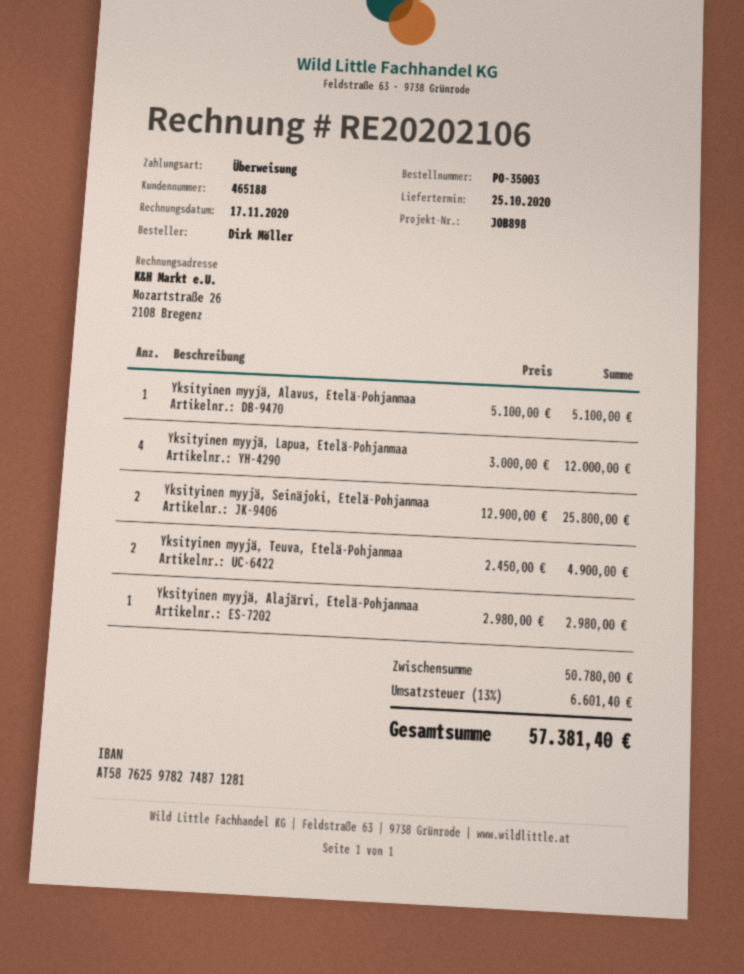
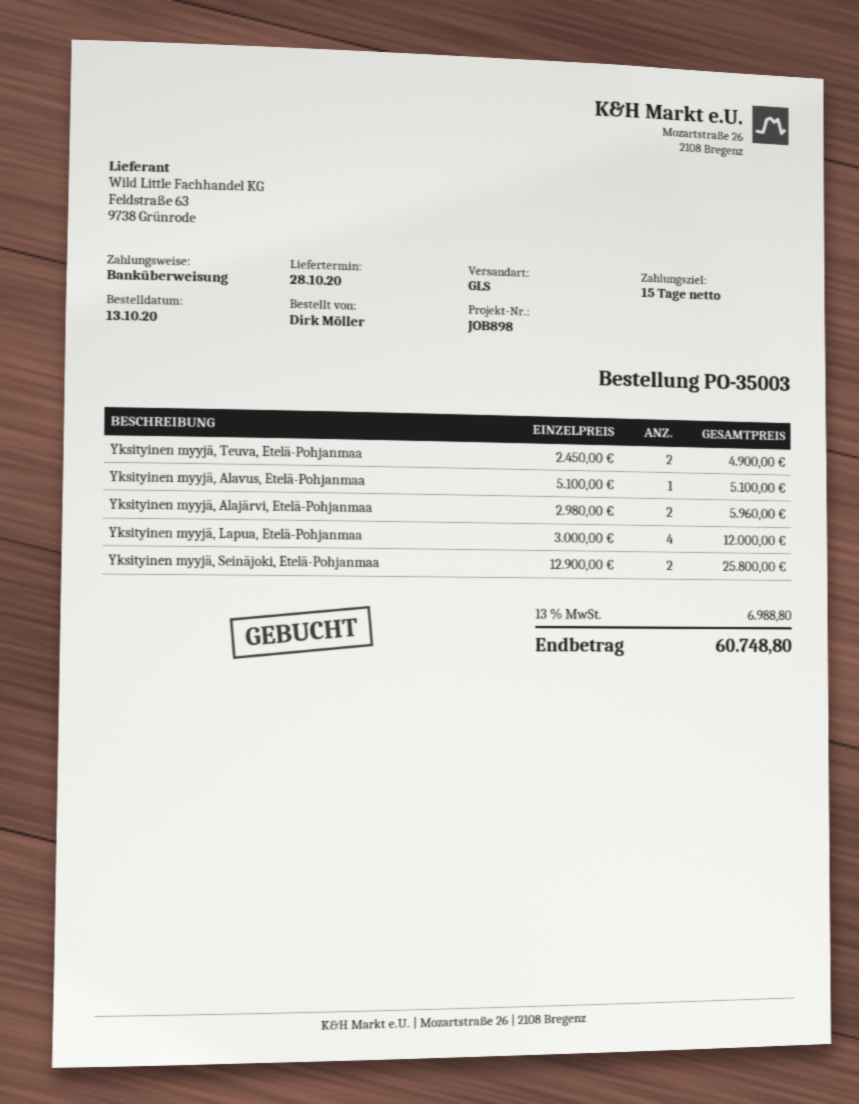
delivery date: 2020-10-25 -> 2020-10-28
Yksityinen myyjä, Alajärvi, Etelä-Pohjanmaa: 1 x 2980.00 = 2980.00 -> 2 x 2980.00 = 5960.00
tax: 13% = 6601.40 -> 13% = 6988.80
total: 57381.40 -> 60748.80

